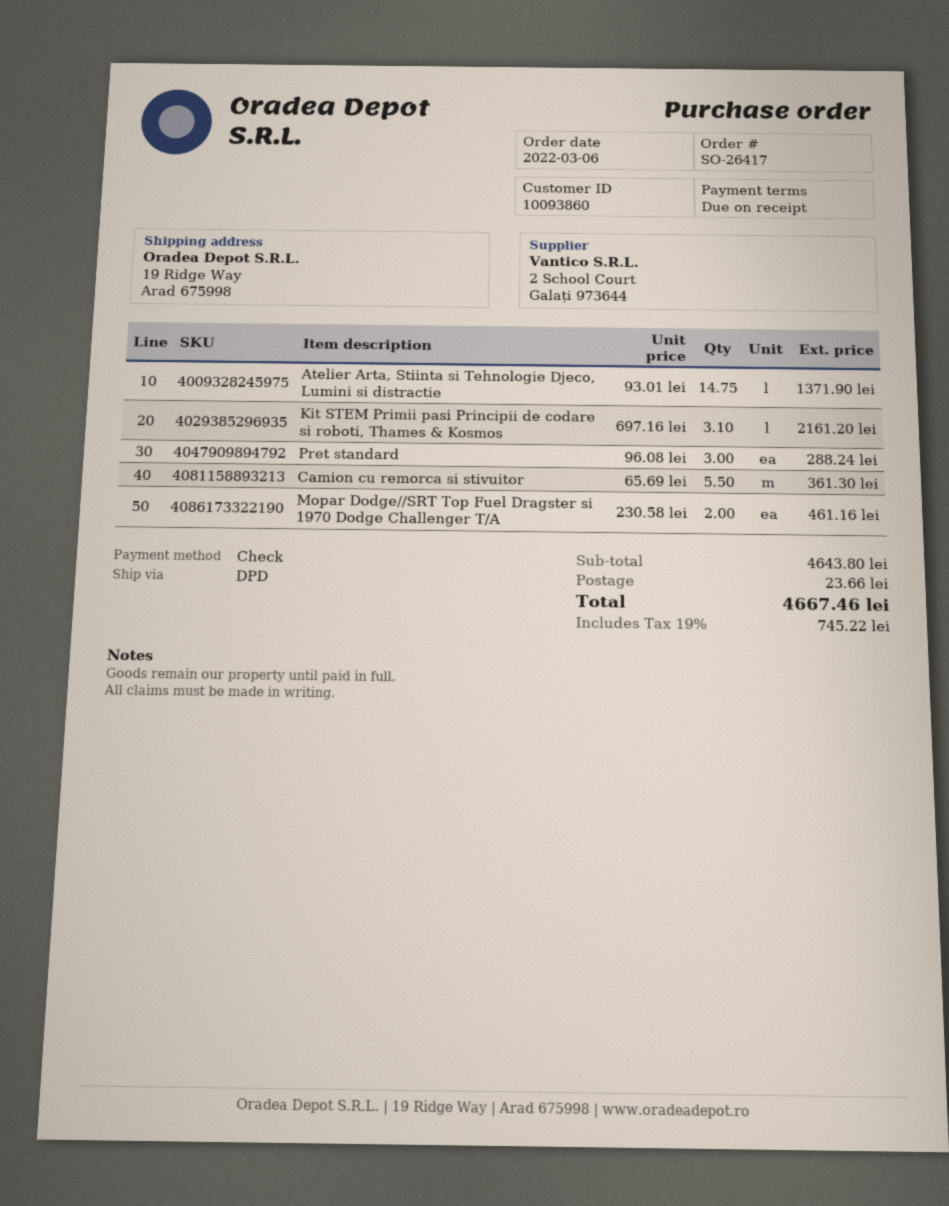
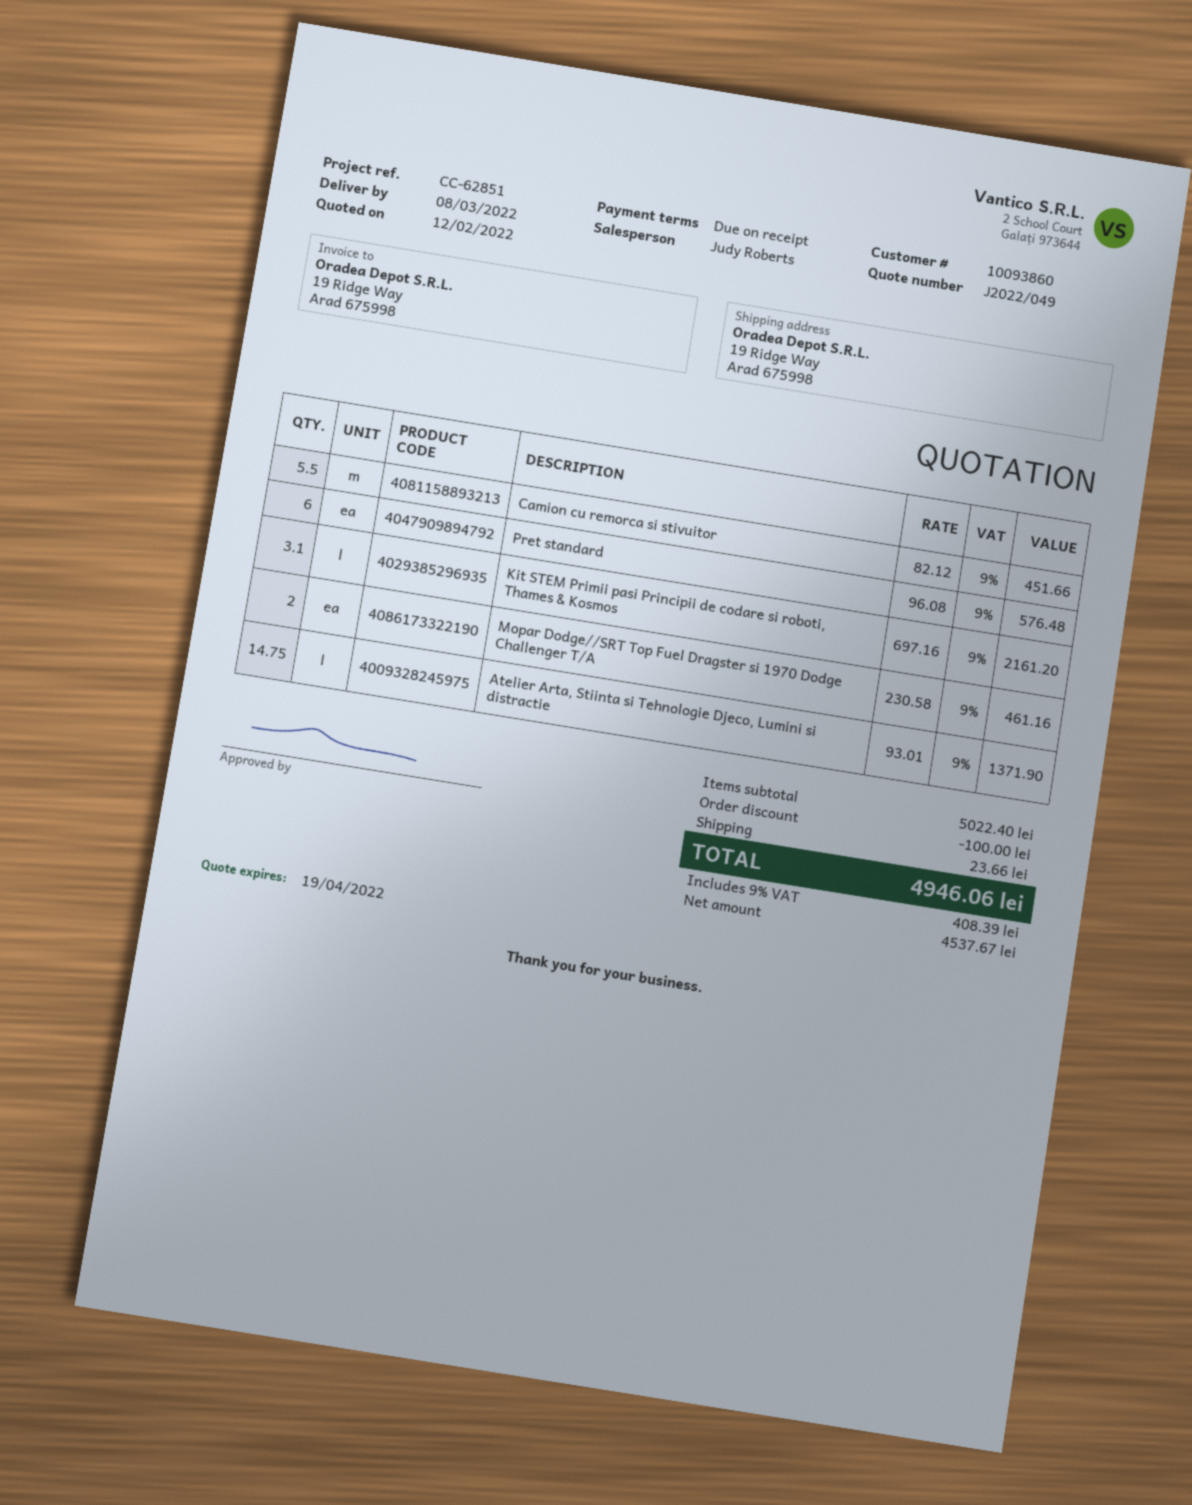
Pret standard: 3 x 96.08 = 288.24 -> 6 x 96.08 = 576.48
Camion cu remorca si stivuitor: 5.5 x 65.69 = 361.30 -> 5.5 x 82.12 = 451.66
subtotal: 4643.80 -> 5022.40
discount: none -> 100.00
tax: 19% = 745.22 -> 9% = 408.39
total: 4667.46 -> 4946.06

